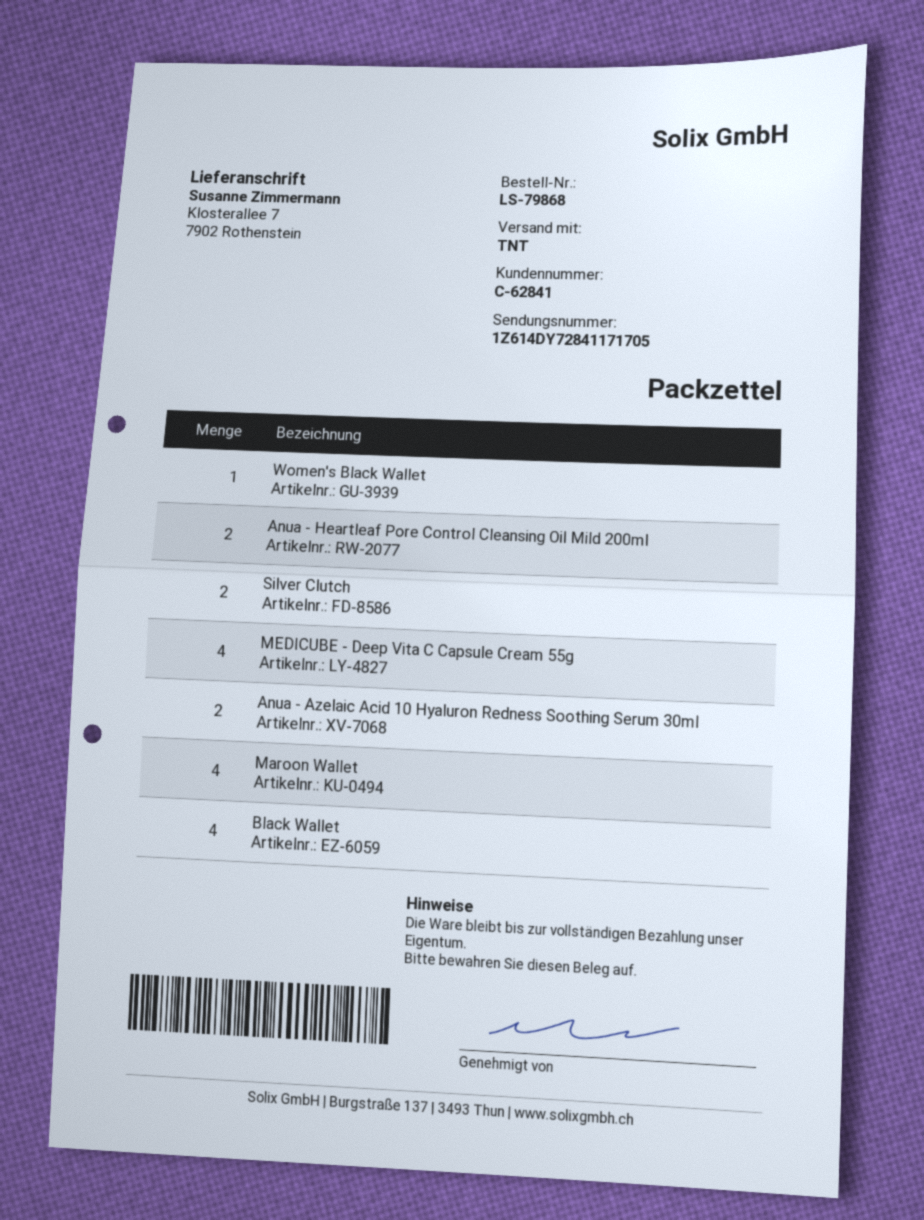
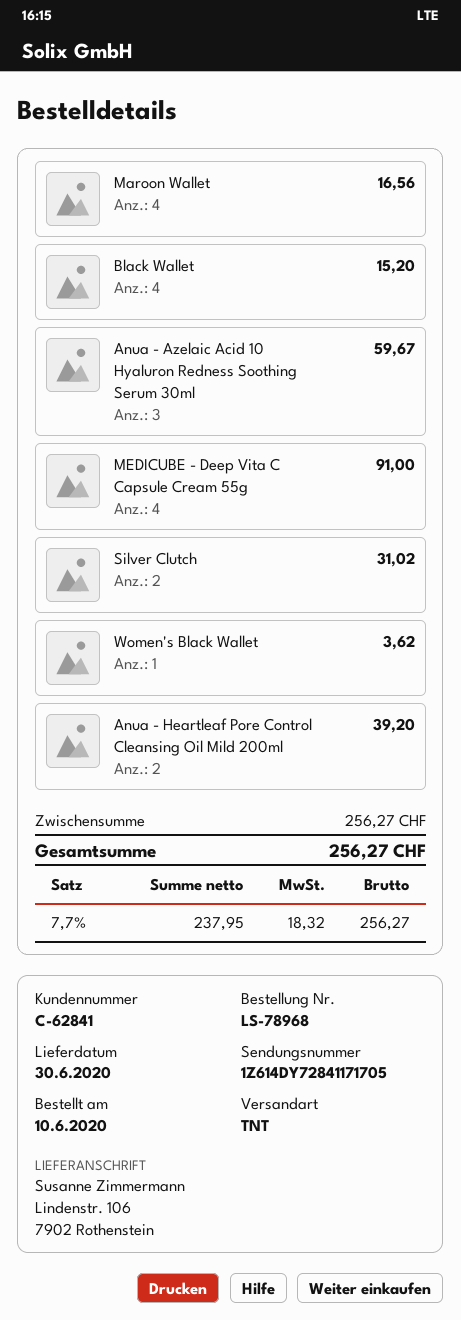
order number: LS-79868 -> LS-78968
ship to: Klosterallee 7, 7902 Rothenstein -> Lindenstr. 106, 7902 Rothenstein
Anua - Azelaic Acid 10 Hyaluron Redness Soothing Serum 30ml: 2 -> 3

